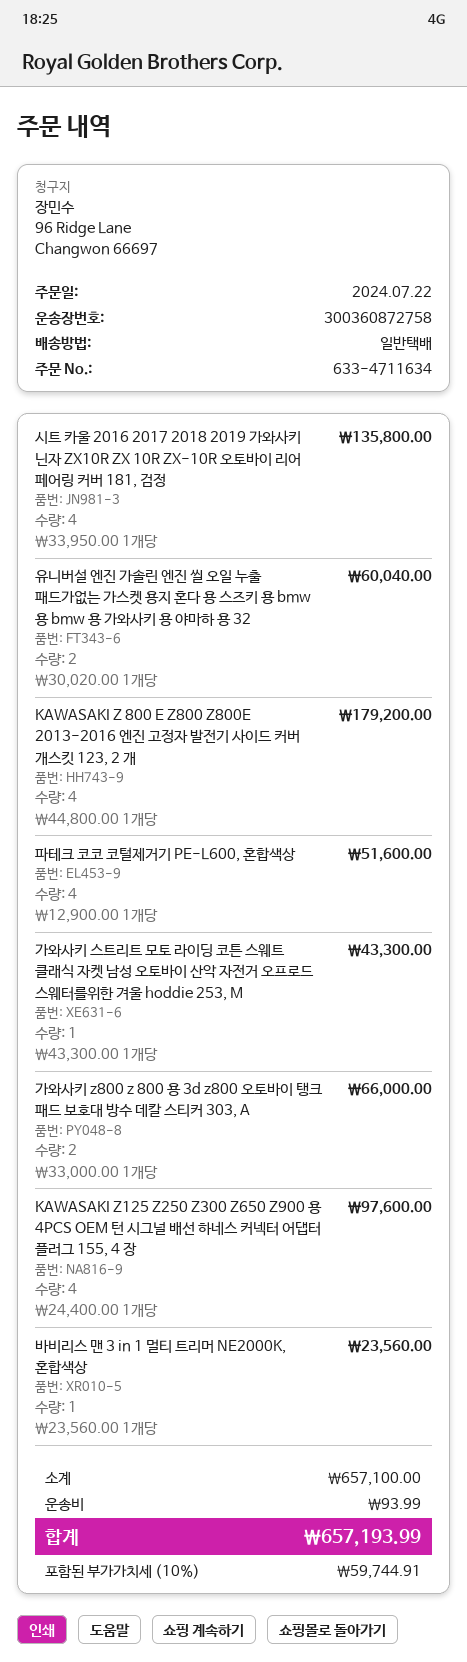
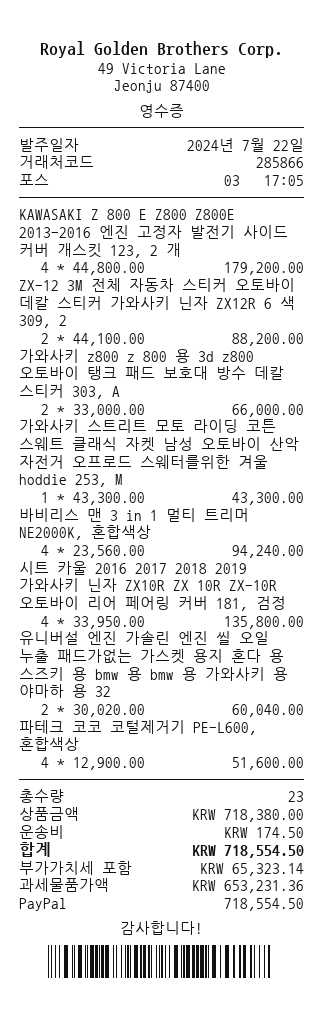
KAWASAKI Z125 Z250 Z300 Z650 Z900 용 4PCS OEM 턴 시그널 배선 하네스 커넥터 어댑터 플러그 155, 4 장: 4 x 24400.00 = 97600.00 -> none
바비리스 맨 3 in 1 멀티 트리머 NE2000K, 혼합색상: 1 x 23560.00 = 23560.00 -> 4 x 23560.00 = 94240.00
ZX-12 3M 전체 자동차 스티커 오토바이 데칼 스티커 가와사키 닌자 ZX12R 6 색 309, 2: none -> 2 x 44100.00 = 88200.00
subtotal: 657100.00 -> 718380.00
shipping: 93.99 -> 174.50
tax: 59744.91 -> 65323.14
total: 657193.99 -> 718554.50

